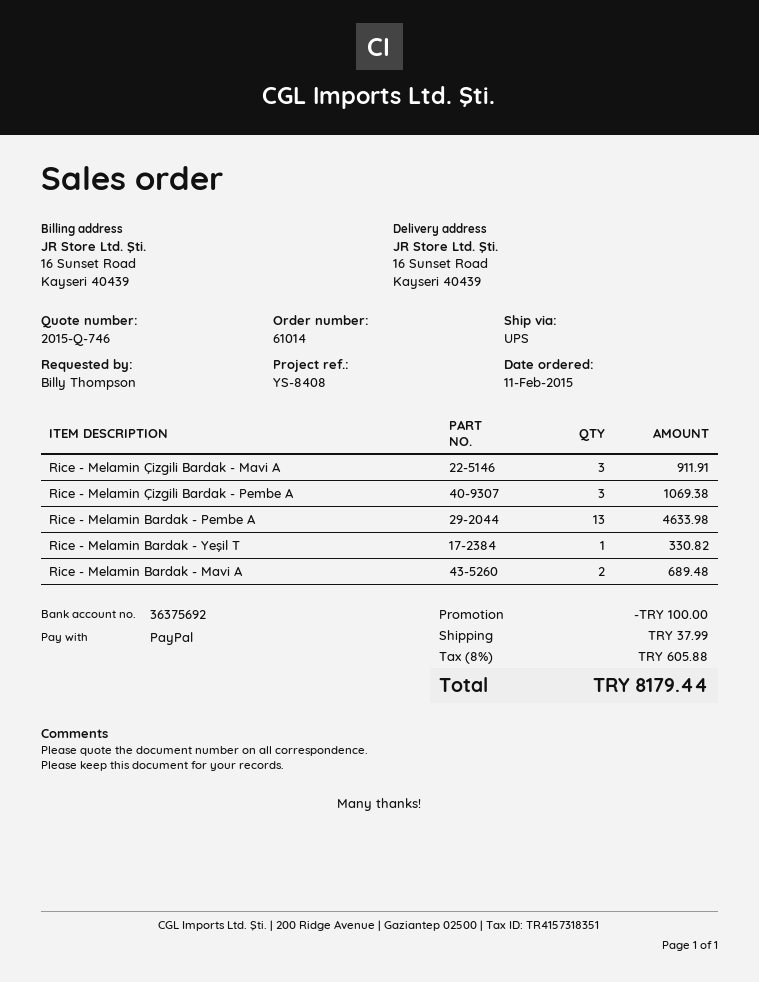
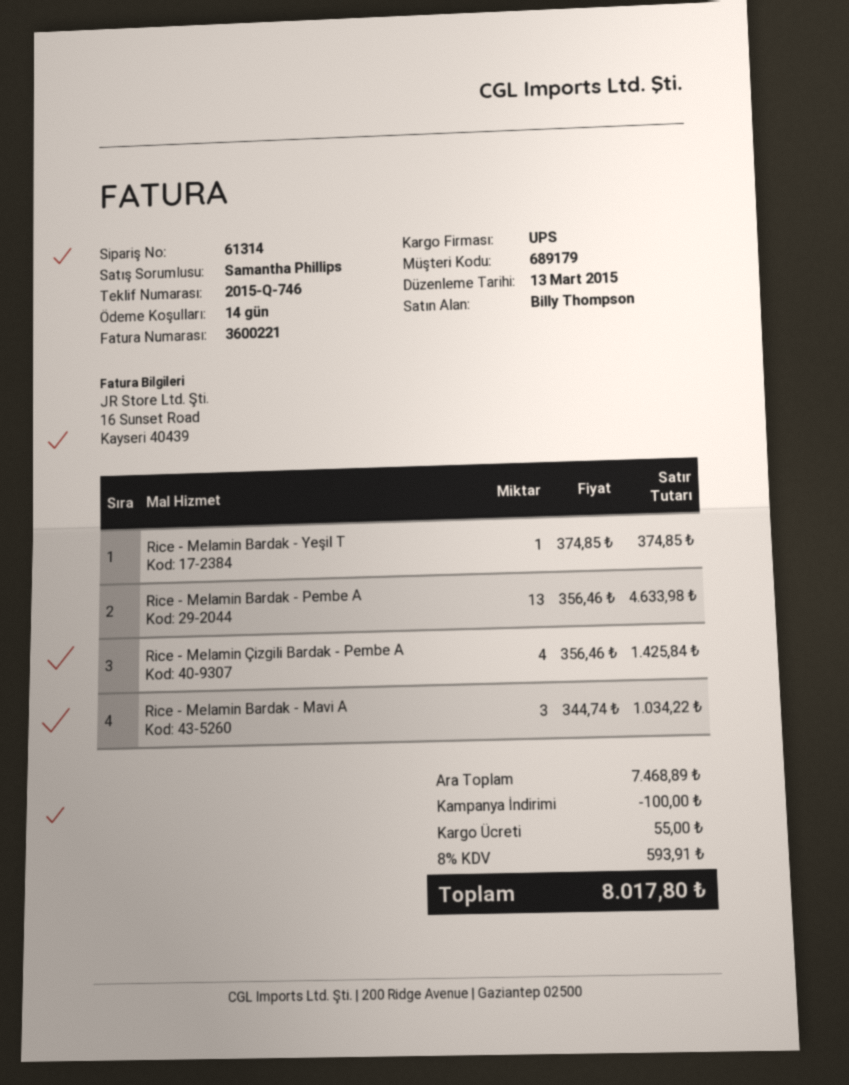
order number: 61014 -> 61314
Rice - Melamin Çizgili Bardak - Mavi A: 3 for 911.91 -> none
Rice - Melamin Çizgili Bardak - Pembe A: 3 for 1069.38 -> 4 for 1425.84
Rice - Melamin Bardak - Yeşil T: 1 for 330.82 -> 1 for 374.85
Rice - Melamin Bardak - Mavi A: 2 for 689.48 -> 3 for 1034.22
shipping: 37.99 -> 55.00
tax: 8% = 605.88 -> 8% = 593.91
total: 8179.44 -> 8017.80

